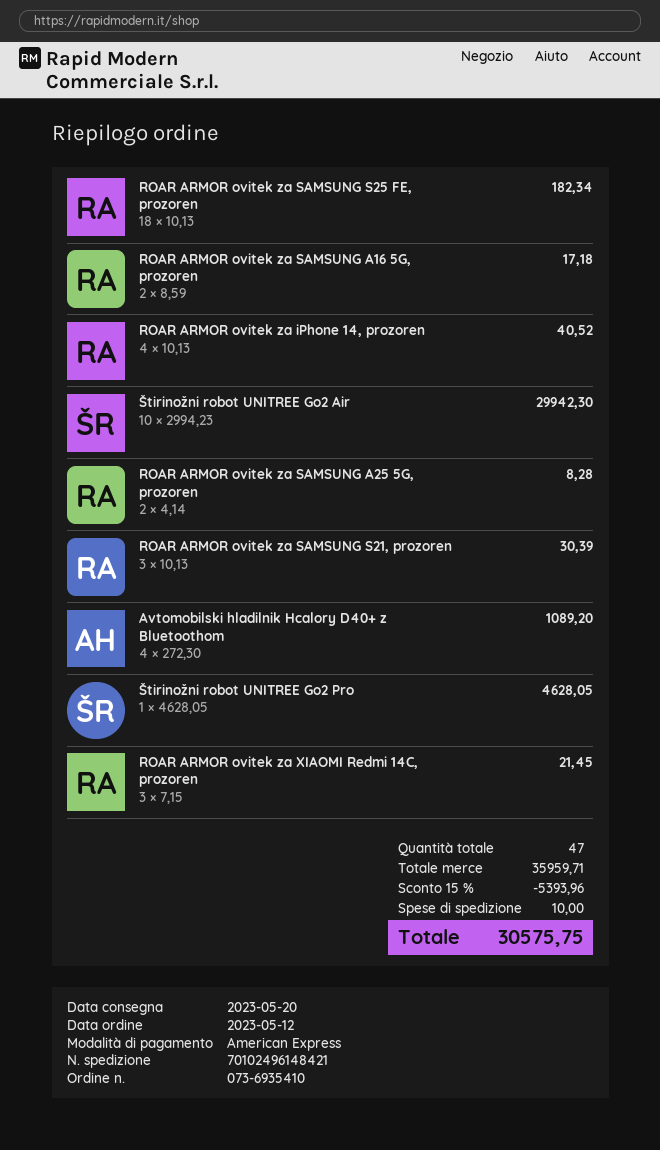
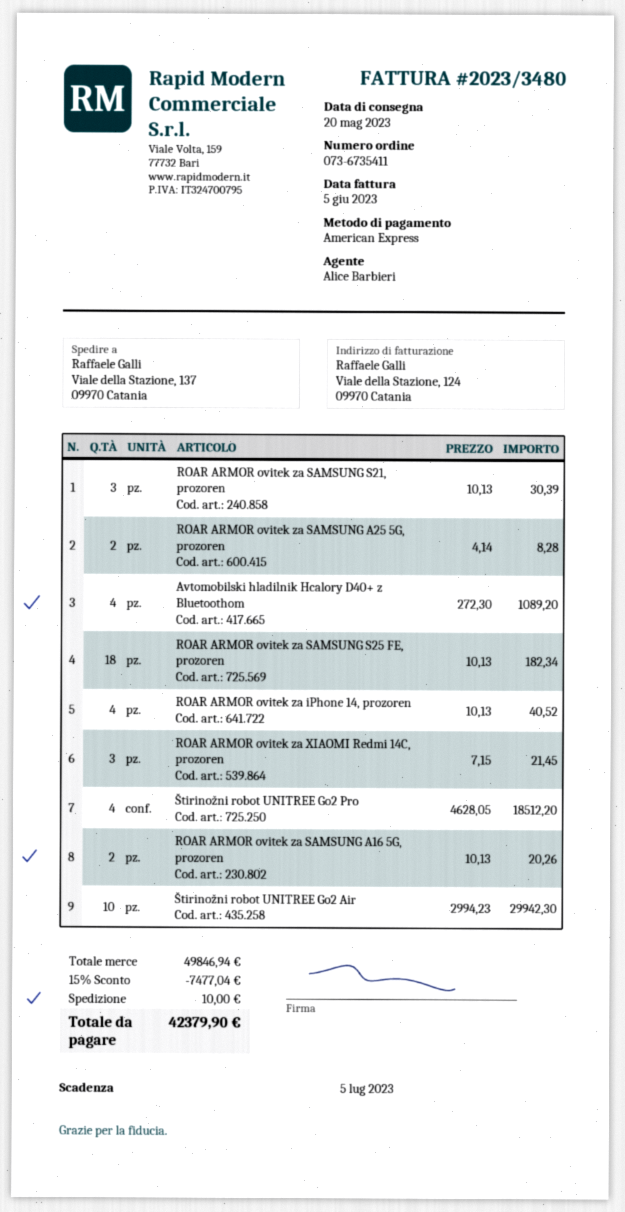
order number: 073-6935410 -> 073-6735411
ROAR ARMOR ovitek za SAMSUNG A16 5G, prozoren: 2 x 8.59 = 17.18 -> 2 x 10.13 = 20.26
Štirinožni robot UNITREE Go2 Pro: 1 x 4628.05 = 4628.05 -> 4 x 4628.05 = 18512.20
subtotal: 35959.71 -> 49846.94
discount: 15% = 5393.96 -> 15% = 7477.04
total: 30575.75 -> 42379.90

